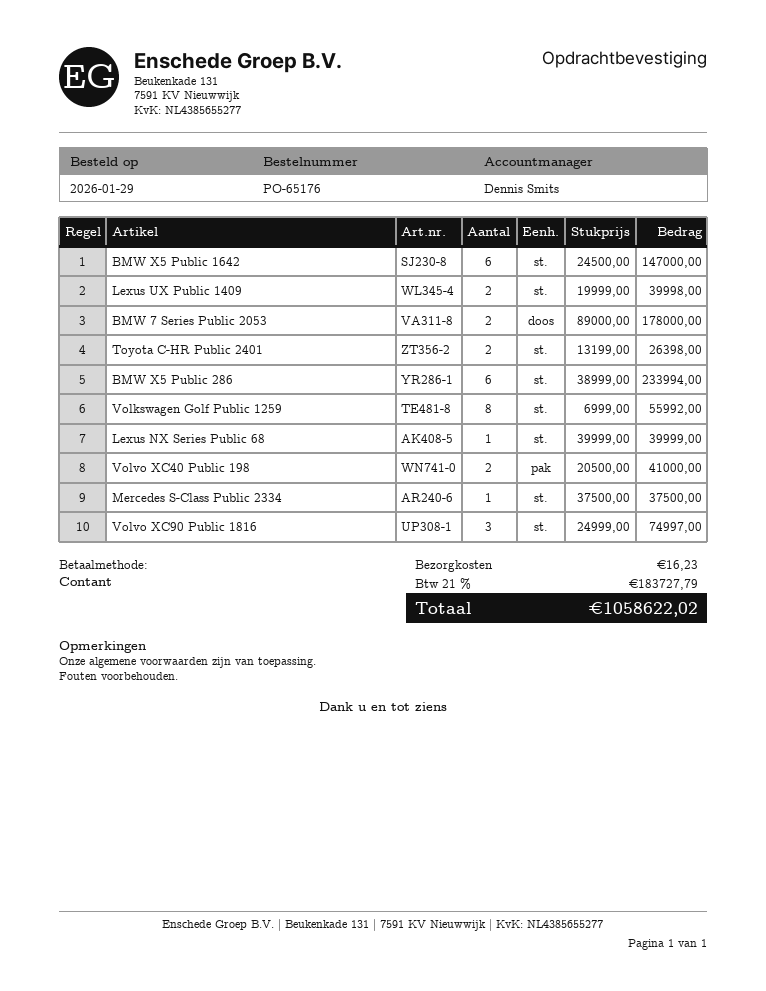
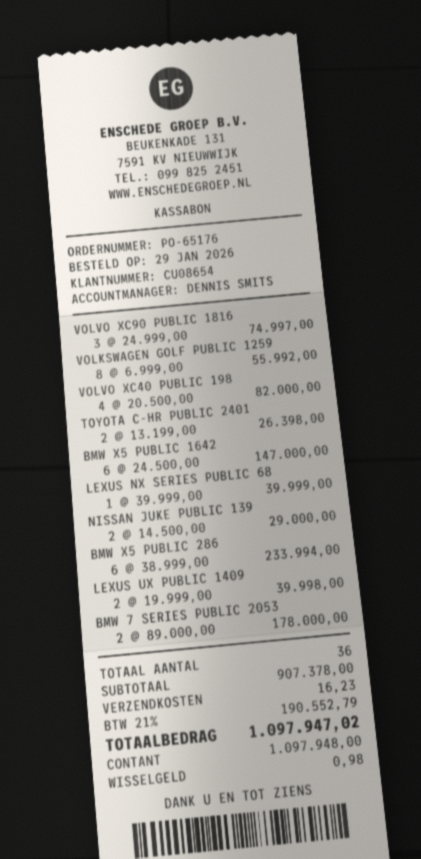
Volvo XC40 Public 198: 2 x 20500.00 = 41000.00 -> 4 x 20500.00 = 82000.00
Mercedes S-Class Public 2334: 1 x 37500.00 = 37500.00 -> none
NISSAN JUKE PUBLIC 139: none -> 2 x 14500.00 = 29000.00
tax: 21% = 183727.79 -> 21% = 190552.79
total: 1058622.02 -> 1097947.02

